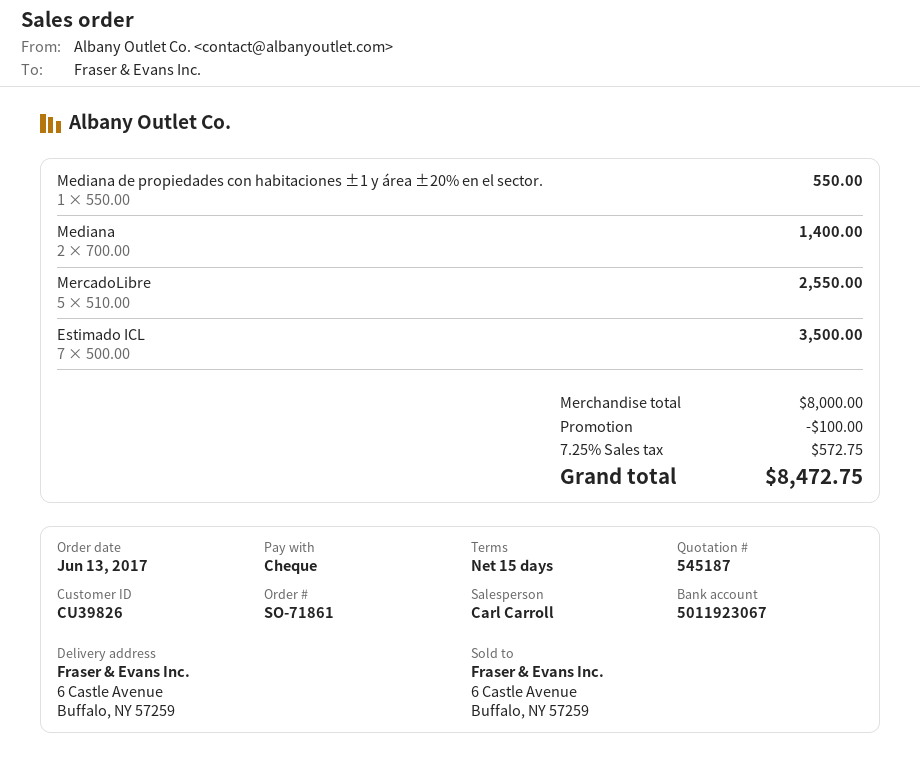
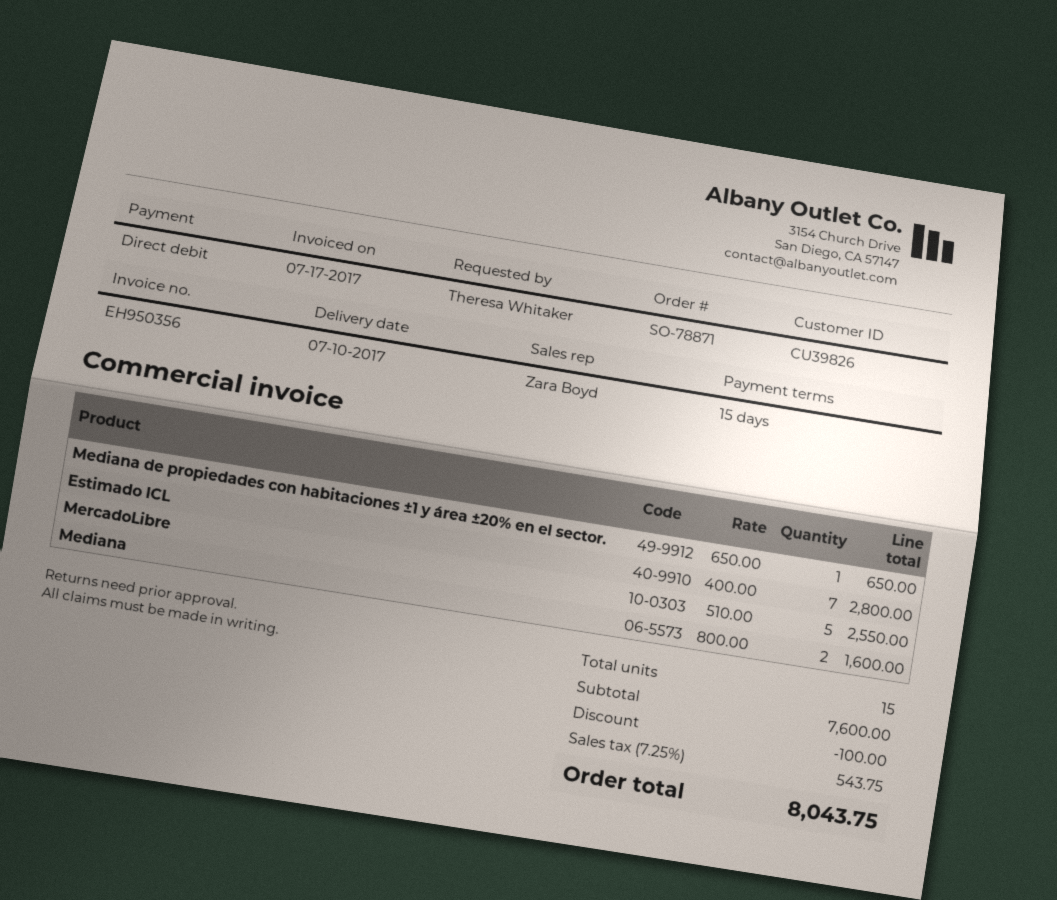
order number: SO-71861 -> SO-78871
sales rep: Carl Carroll -> Zara Boyd
payment method: cheque -> direct debit
Mediana de propiedades con habitaciones ±1 y área ±20% en el sector.: 1 x 550.00 = 550.00 -> 1 x 650.00 = 650.00
Mediana: 2 x 700.00 = 1400.00 -> 2 x 800.00 = 1600.00
Estimado ICL: 7 x 500.00 = 3500.00 -> 7 x 400.00 = 2800.00
subtotal: 8000.00 -> 7600.00
tax: 7.25% = 572.75 -> 7.25% = 543.75
total: 8472.75 -> 8043.75

